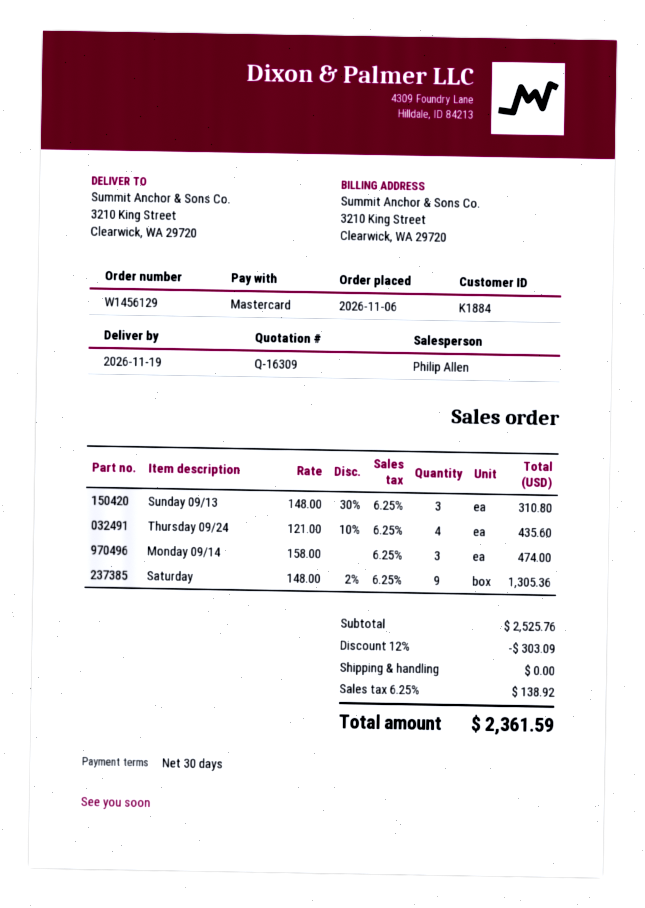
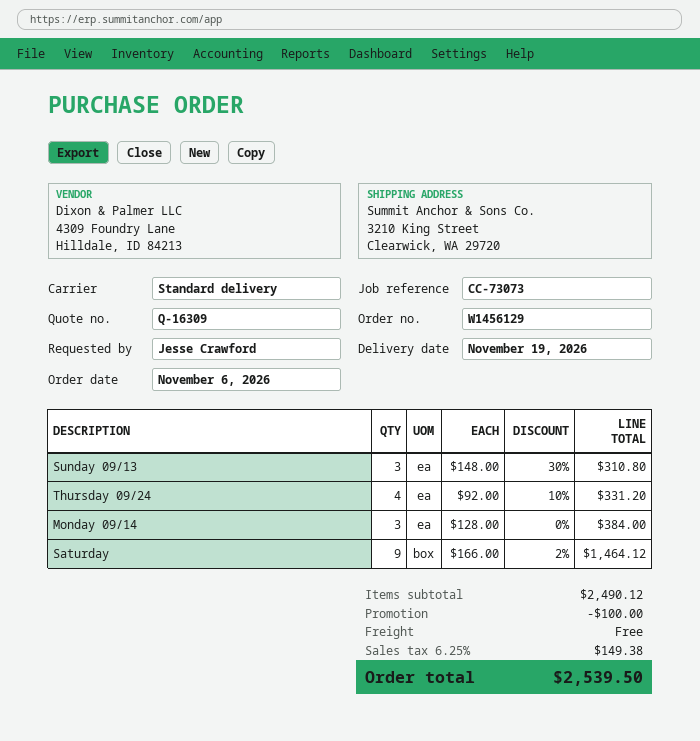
Thursday 09/24: 4 x 121.00 - 10% = 435.60 -> 4 x 92.00 - 10% = 331.20
Monday 09/14: 3 x 158.00 = 474.00 -> 3 x 128.00 = 384.00
Saturday: 9 x 148.00 - 2% = 1305.36 -> 9 x 166.00 - 2% = 1464.12
subtotal: 2525.76 -> 2490.12
discount: 303.09 -> 100.00
tax: 6.25% = 138.92 -> 6.25% = 149.38
total: 2361.59 -> 2539.50

